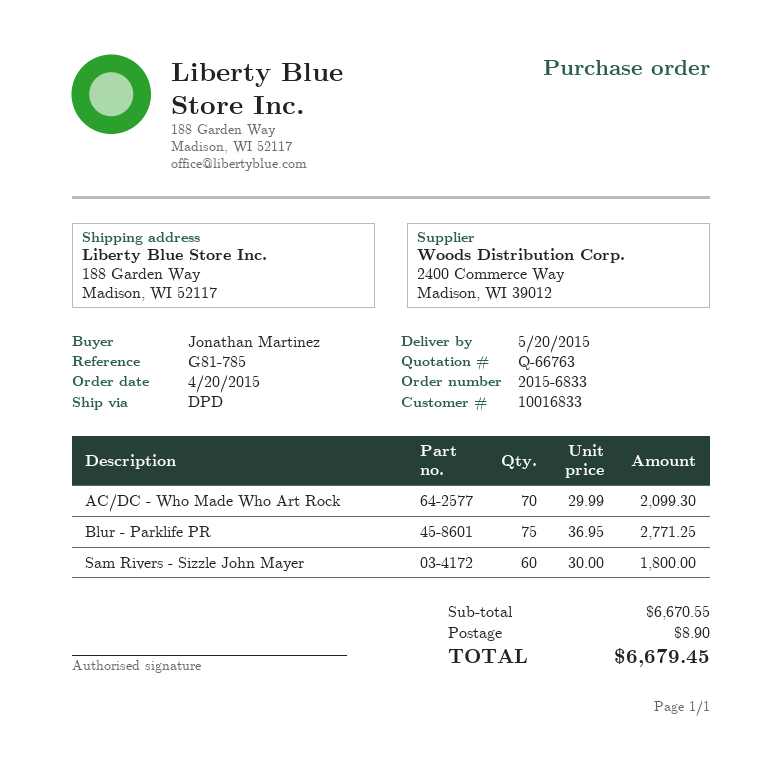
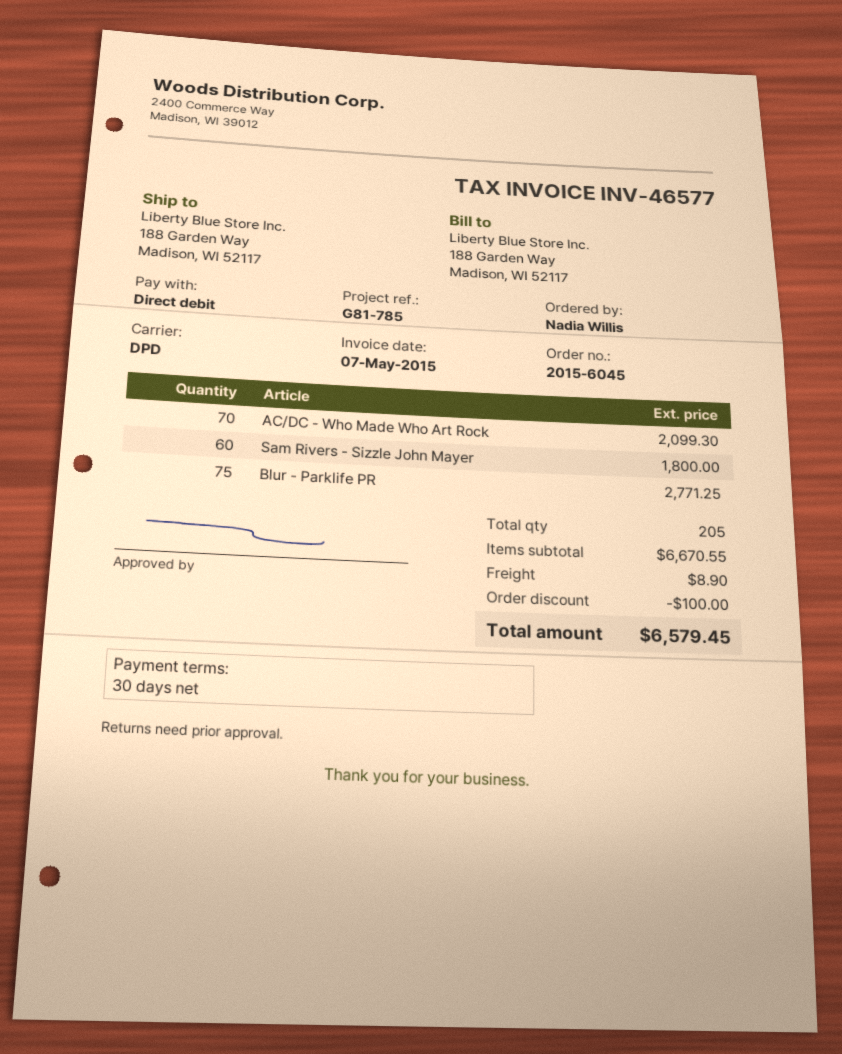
order number: 2015-6833 -> 2015-6045
ordered by: Jonathan Martinez -> Nadia Willis
discount: none -> 100.00
total: 6679.45 -> 6579.45

